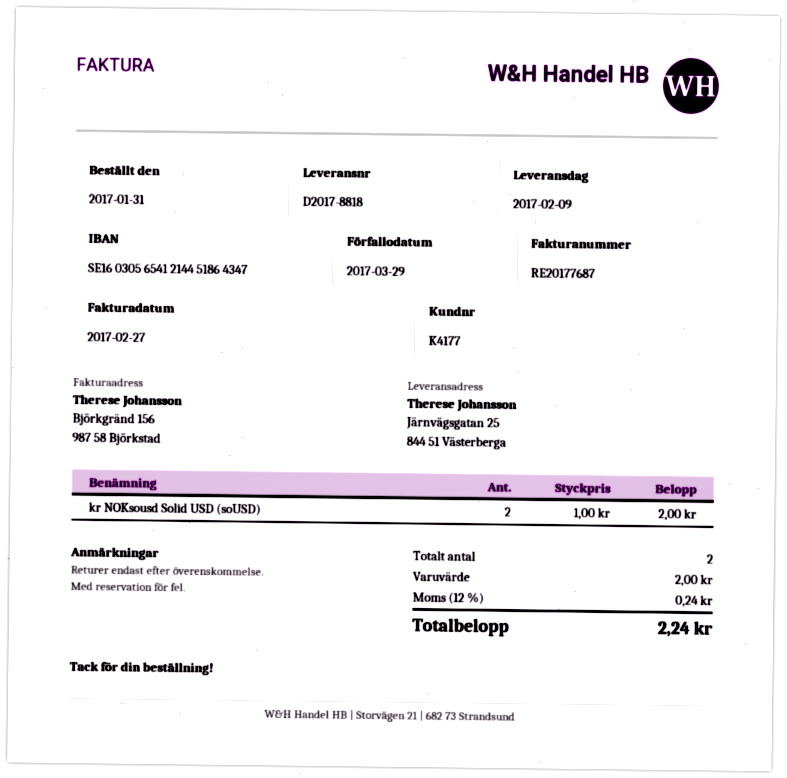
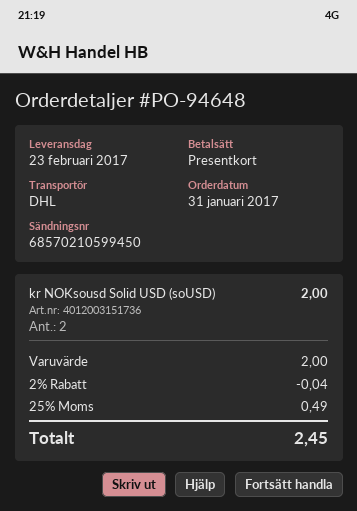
delivery date: 2017-02-09 -> 2017-02-23
discount: none -> 2% = 0.04
tax: 12% = 0.24 -> 25% = 0.49
total: 2.24 -> 2.45

